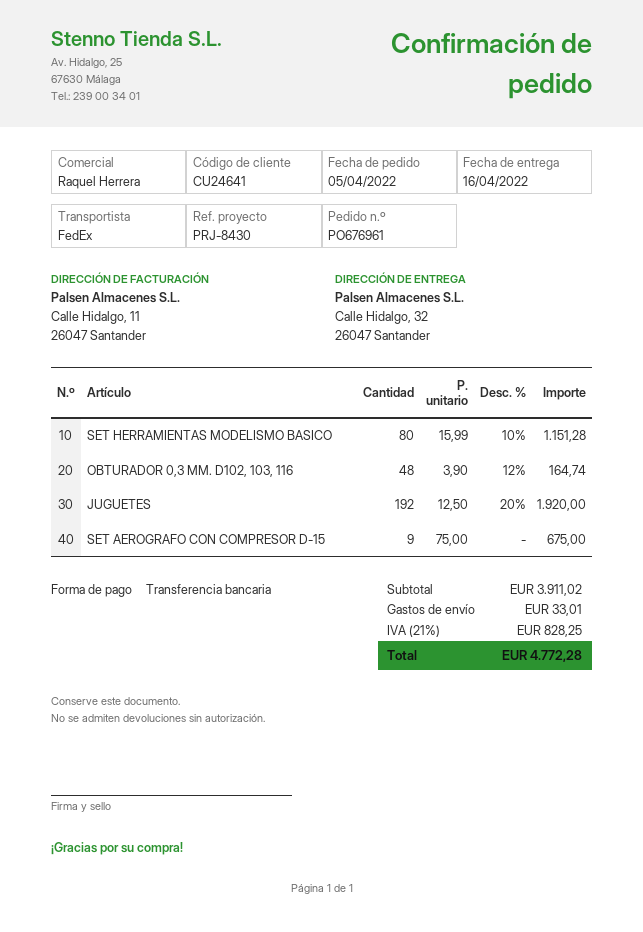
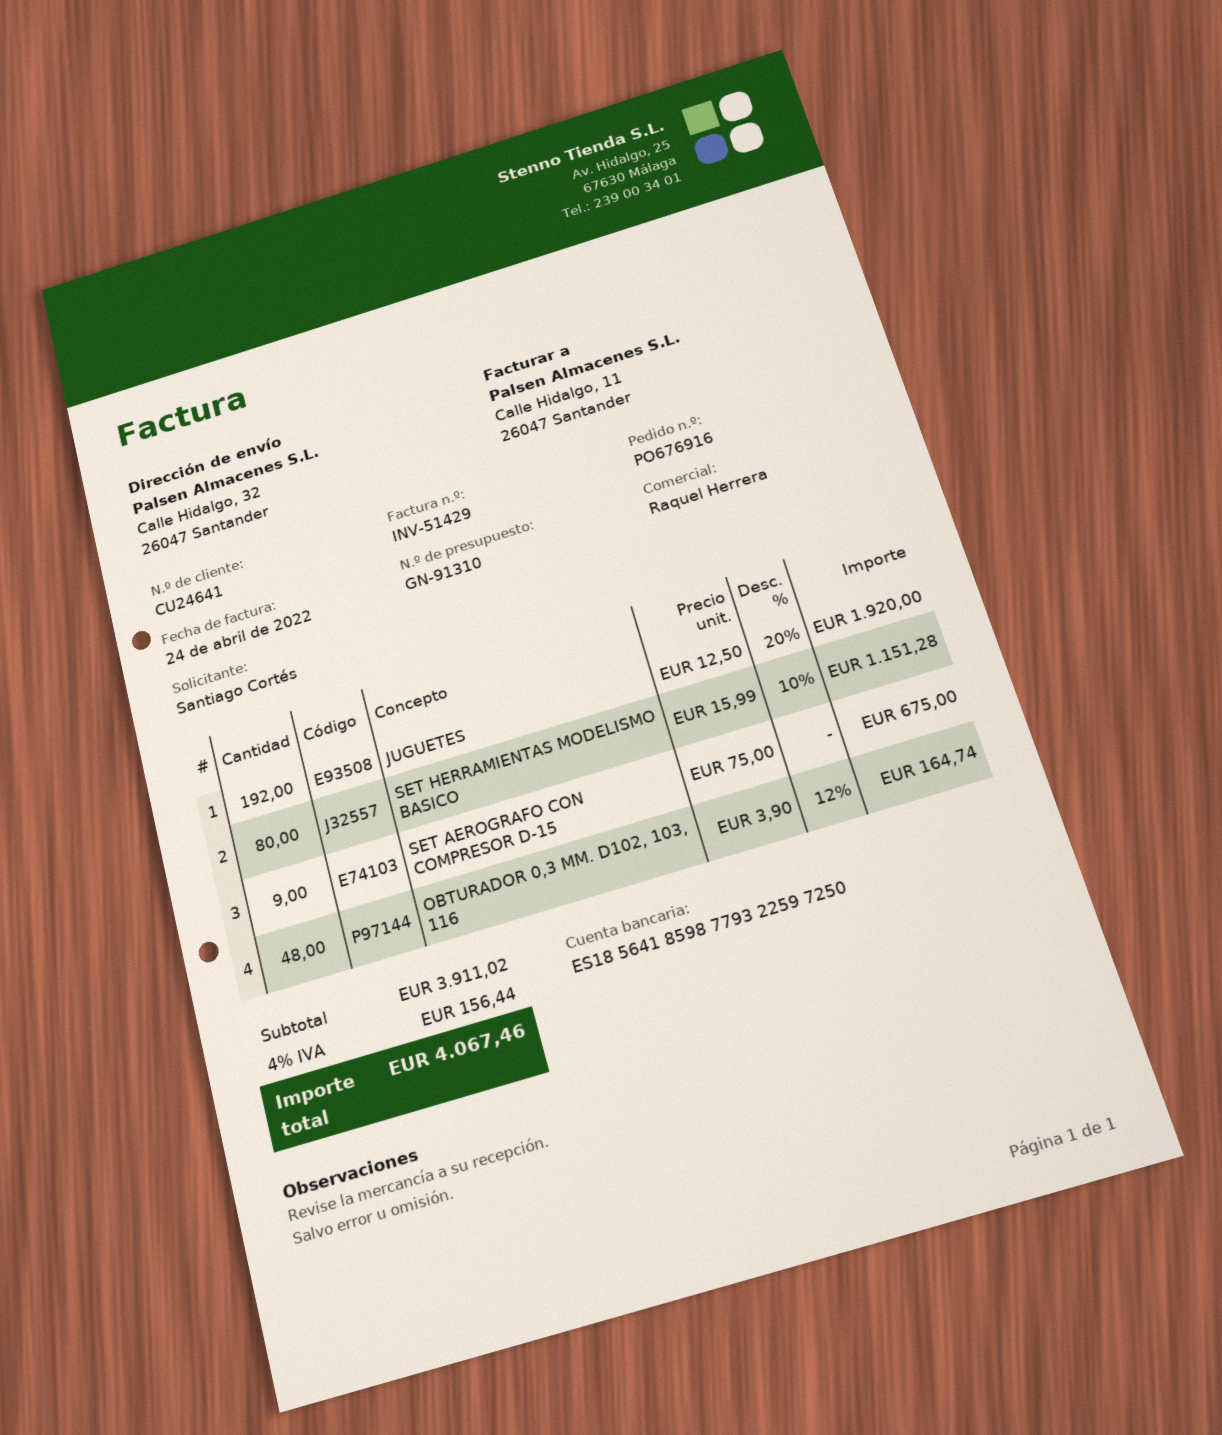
order number: PO676961 -> PO676916
shipping: 33.01 -> none
tax: 21% = 828.25 -> 4% = 156.44
total: 4772.28 -> 4067.46

